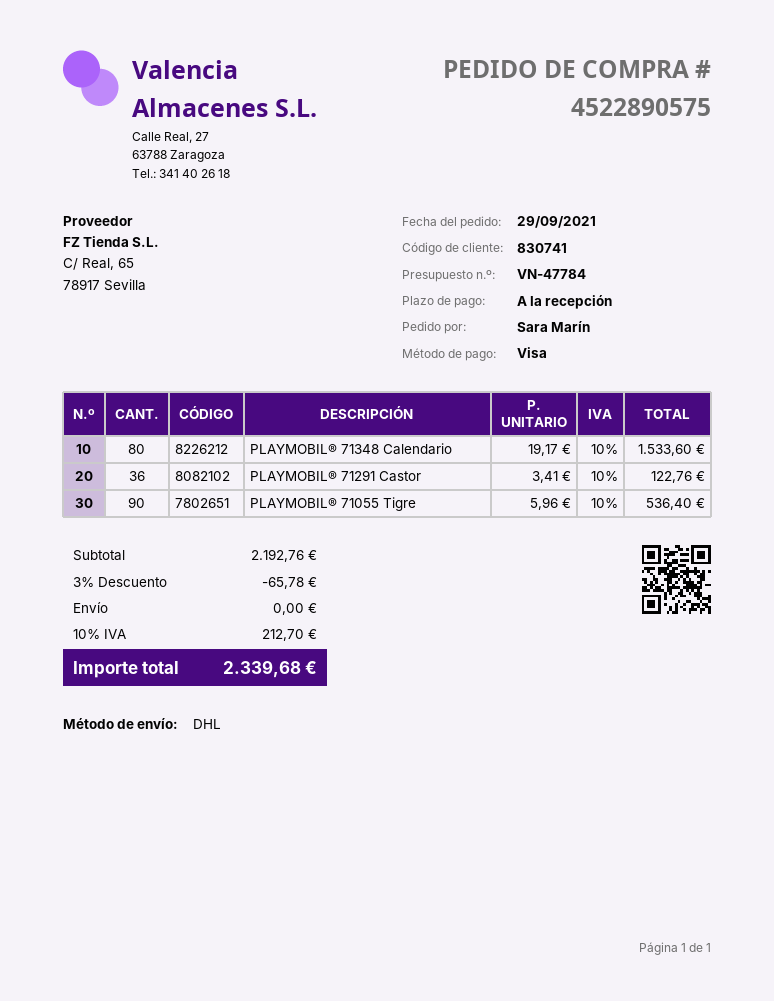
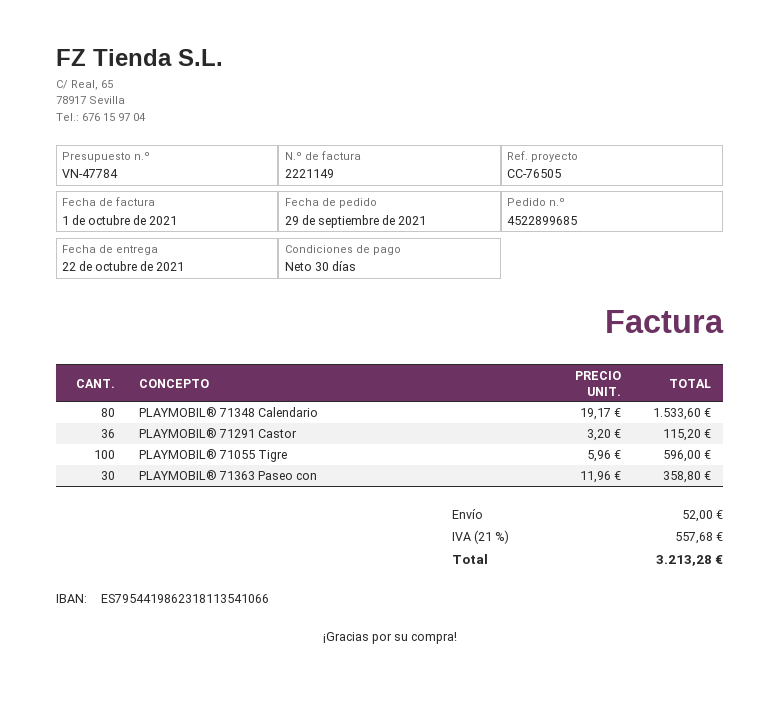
order number: 4522890575 -> 4522899685
payment terms: on receipt -> 30 days
PLAYMOBIL® 71291 Castor: 36 x 3.41 = 122.76 -> 36 x 3.20 = 115.20
PLAYMOBIL® 71055 Tigre: 90 x 5.96 = 536.40 -> 100 x 5.96 = 596.00
PLAYMOBIL® 71363 Paseo con: none -> 30 x 11.96 = 358.80
discount: 3% = 65.78 -> none
shipping: 0.00 -> 52.00
tax: 10% = 212.70 -> 21% = 557.68
total: 2339.68 -> 3213.28

